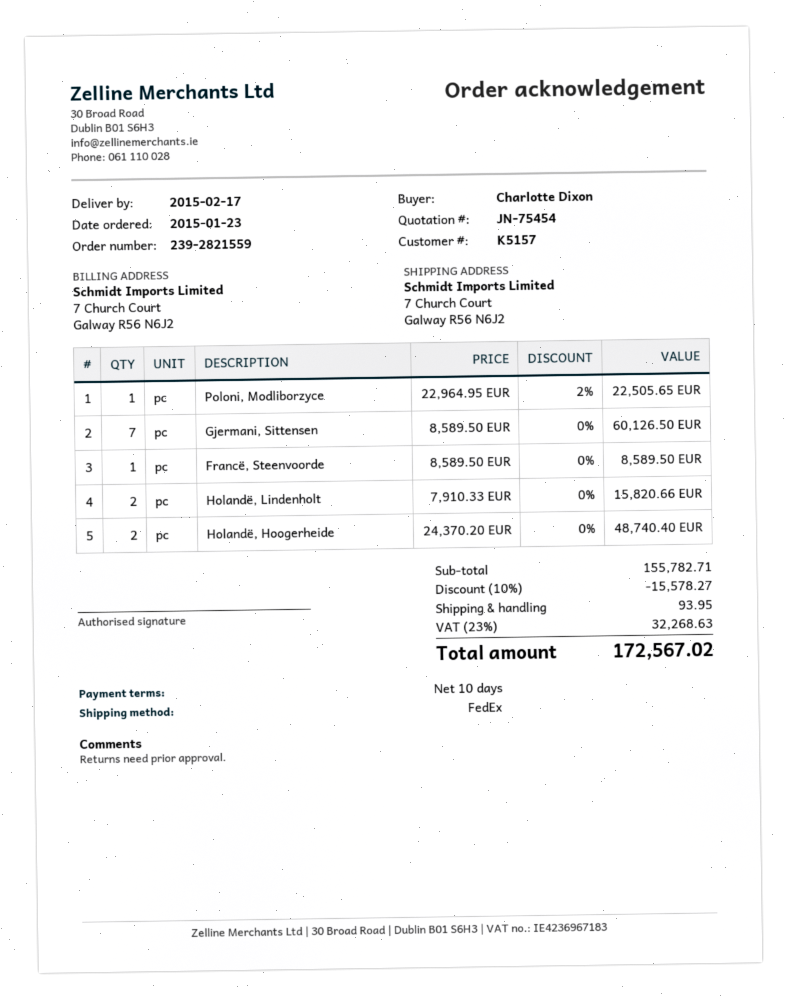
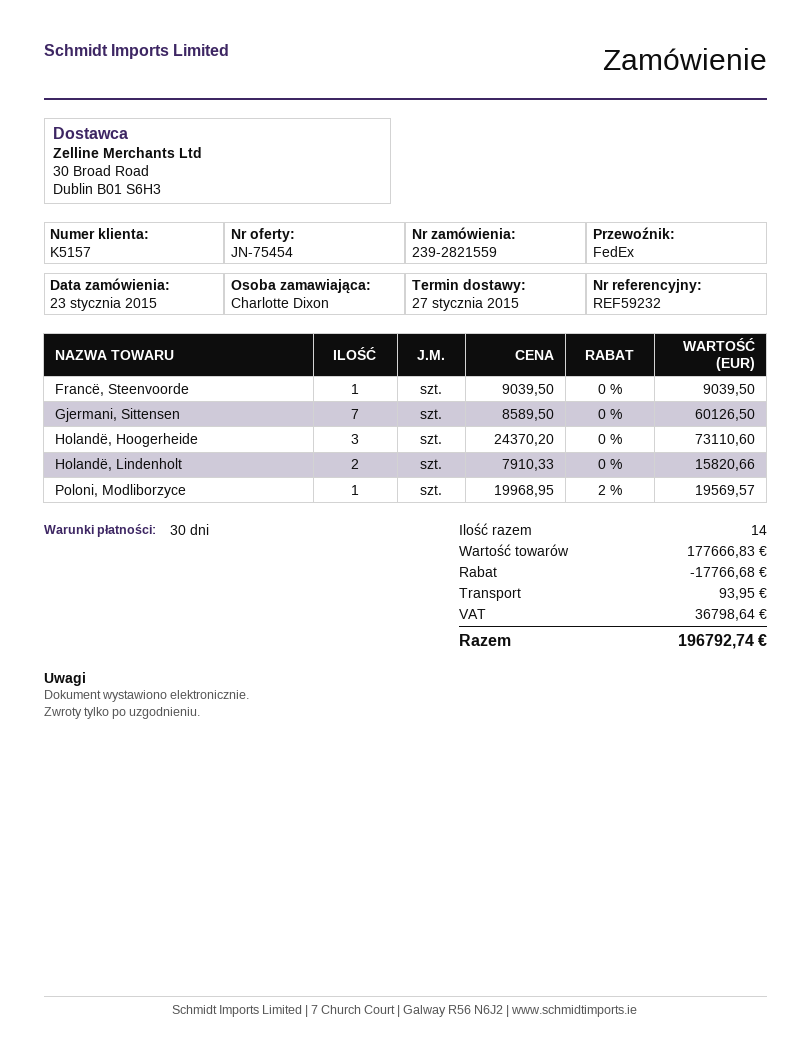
delivery date: 2015-02-17 -> 2015-01-27
payment terms: 10 days -> 30 days
Poloni, Modliborzyce: 1 x 22964.95 - 2% = 22505.65 -> 1 x 19968.95 - 2% = 19569.57
Francë, Steenvoorde: 1 x 8589.50 = 8589.50 -> 1 x 9039.50 = 9039.50
Holandë, Hoogerheide: 2 x 24370.20 = 48740.40 -> 3 x 24370.20 = 73110.60
subtotal: 155782.71 -> 177666.83
discount: 15578.27 -> 17766.68
tax: 32268.63 -> 36798.64
total: 172567.02 -> 196792.74

